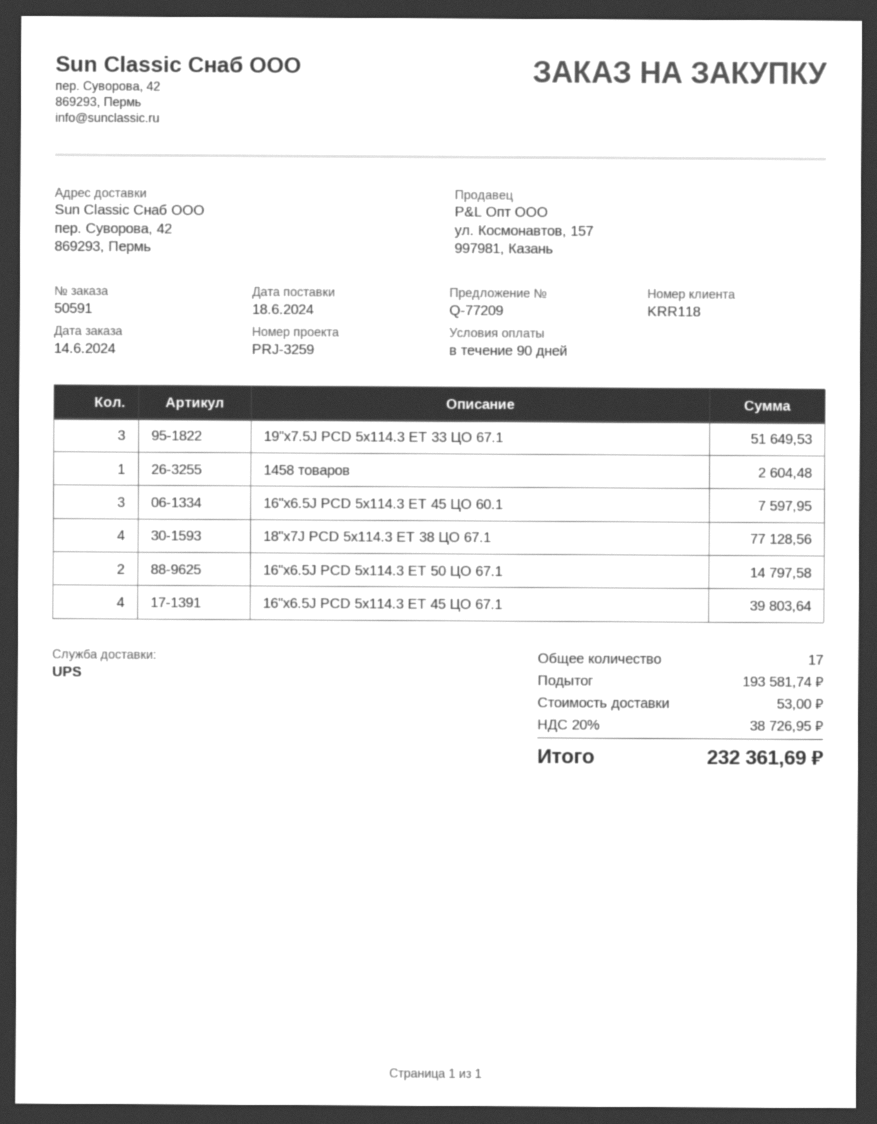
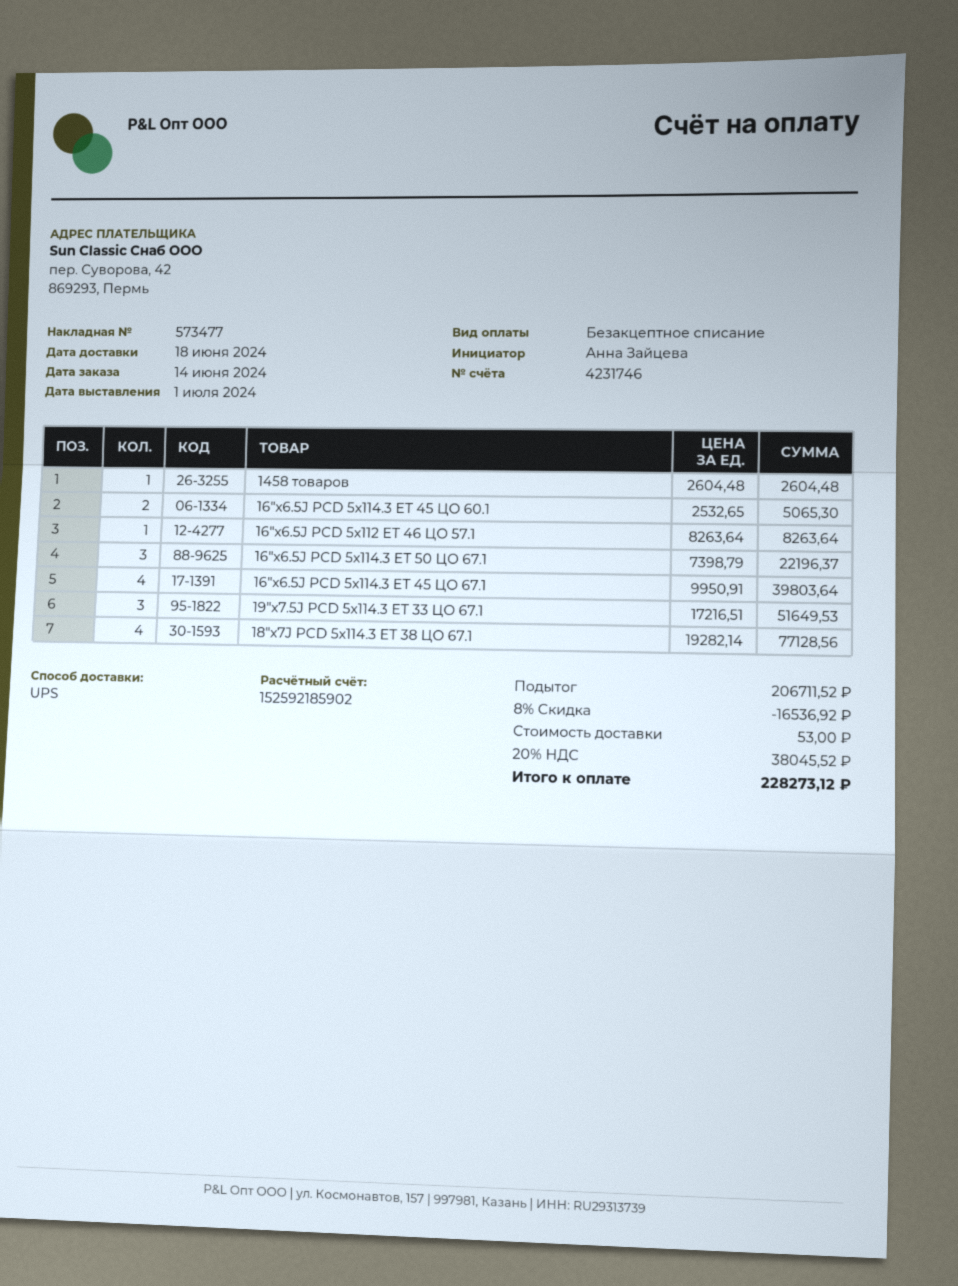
16"x6.5J PCD 5x114.3 ЕТ 45 ЦО 60.1: 3 for 7597.95 -> 2 for 5065.30
16"x6.5J PCD 5x114.3 ЕТ 50 ЦО 67.1: 2 for 14797.58 -> 3 for 22196.37
16"x6.5J PCD 5x112 ЕТ 46 ЦО 57.1: none -> 1 for 8263.64
subtotal: 193581.74 -> 206711.52
discount: none -> 8% = 16536.92
tax: 20% = 38726.95 -> 20% = 38045.52
total: 232361.69 -> 228273.12

